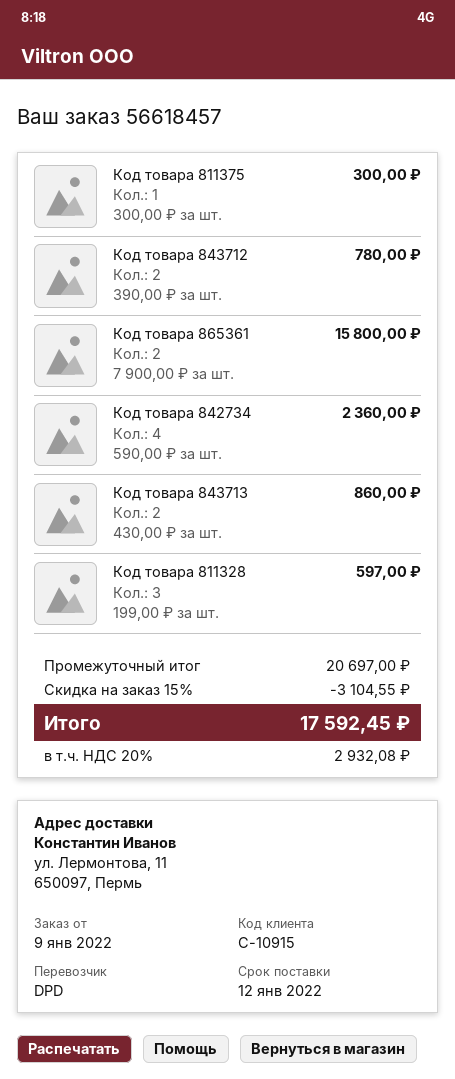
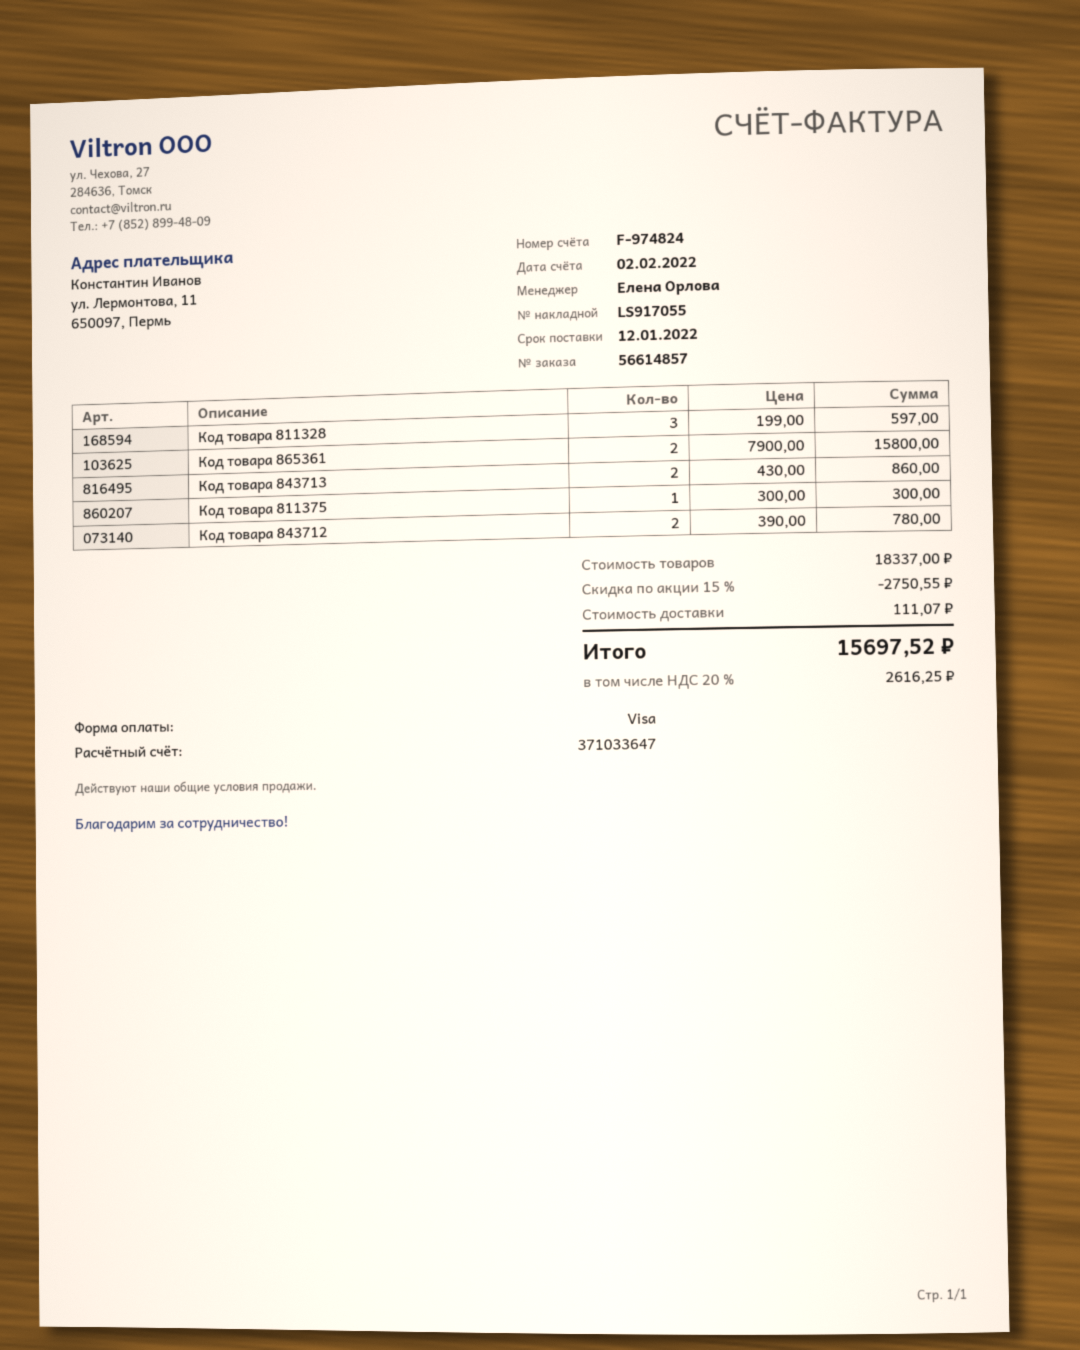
order number: 56618457 -> 56614857
Код товара 842734: 4 x 590.00 = 2360.00 -> none
subtotal: 20697.00 -> 18337.00
discount: 15% = 3104.55 -> 15% = 2750.55
shipping: none -> 111.07
tax: 20% = 2932.08 -> 20% = 2616.25
total: 17592.45 -> 15697.52

